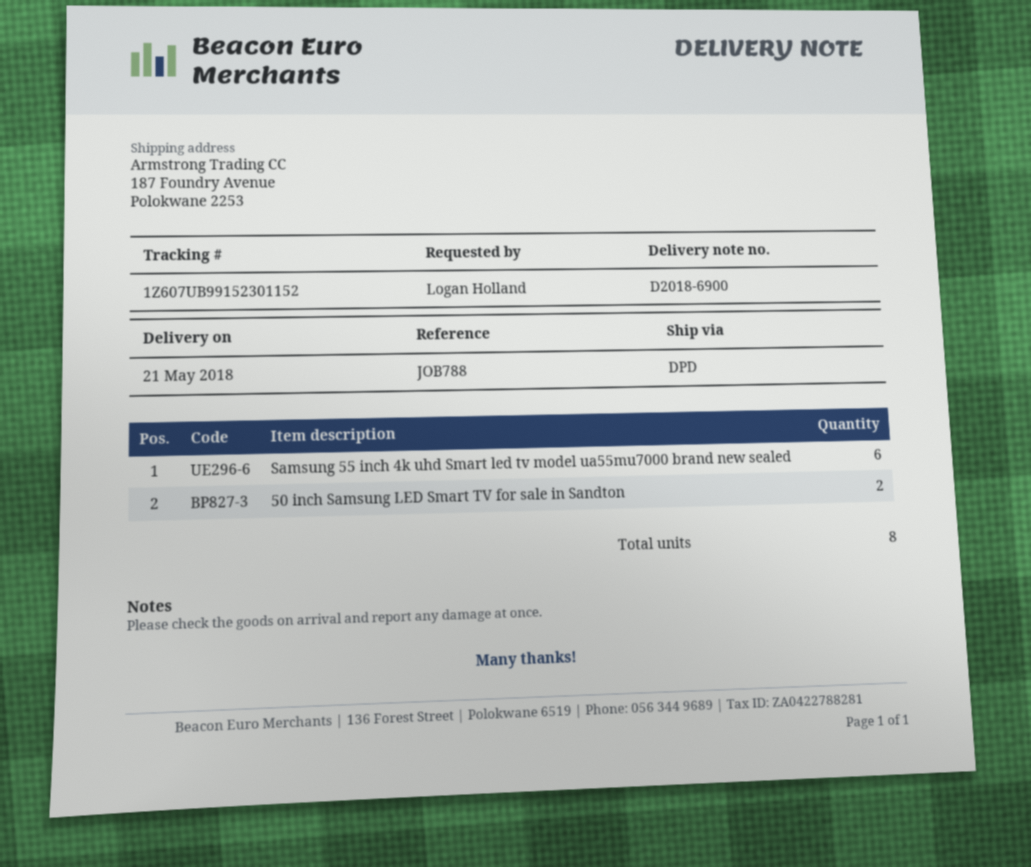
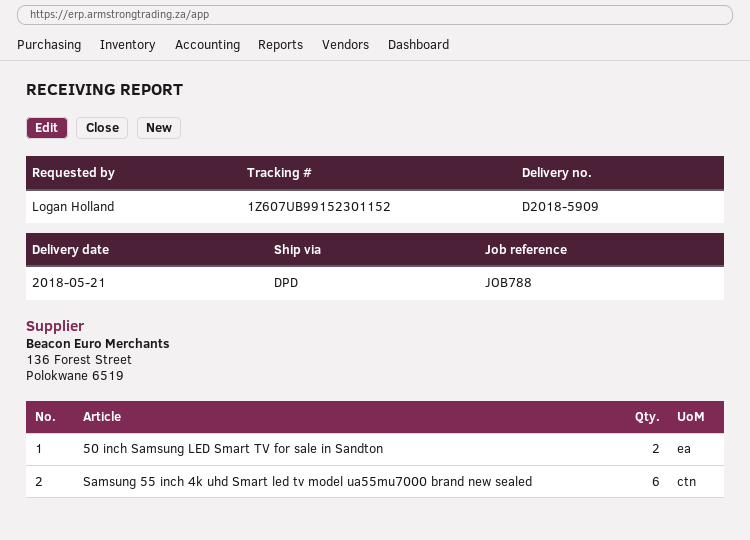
delivery note number: D2018-6900 -> D2018-5909

